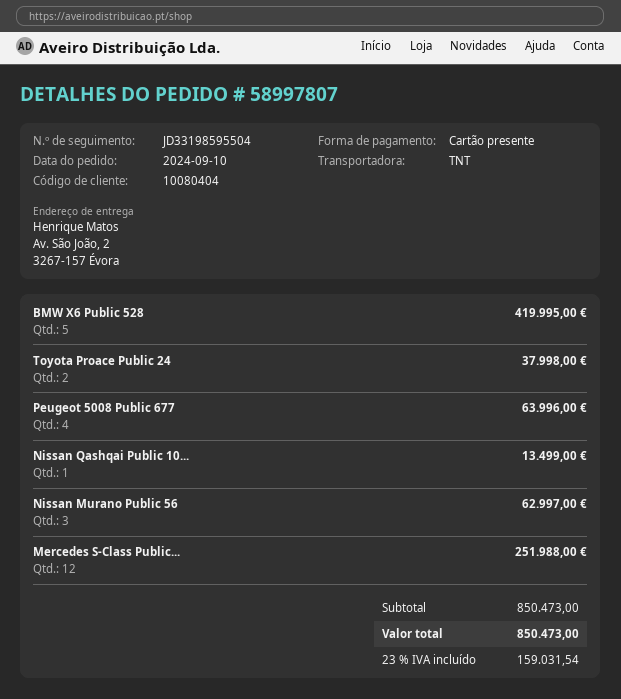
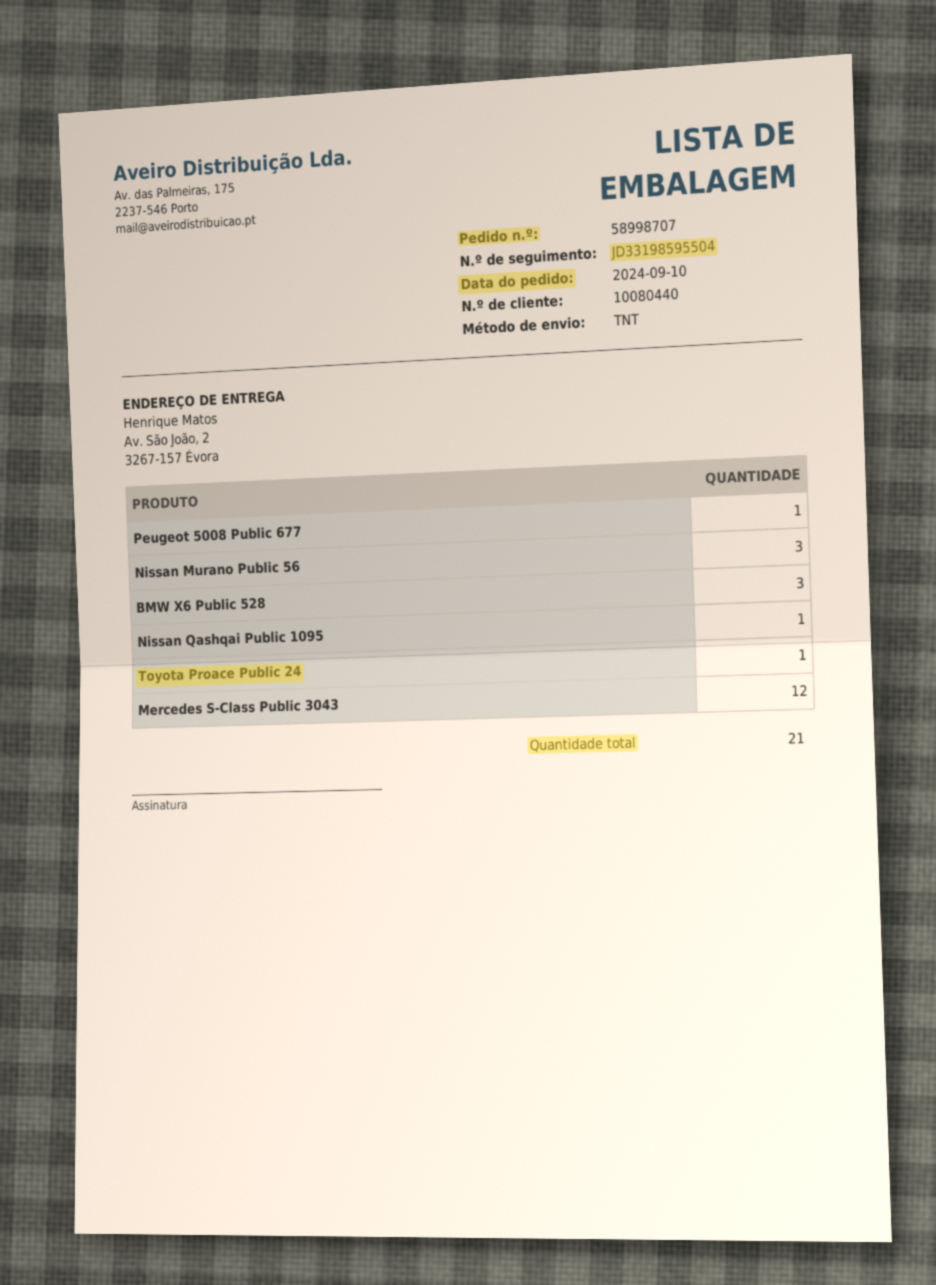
order number: 58997807 -> 58998707
customer number: 10080404 -> 10080440
BMW X6 Public 528: 5 -> 3
Toyota Proace Public 24: 2 -> 1
Peugeot 5008 Public 677: 4 -> 1

